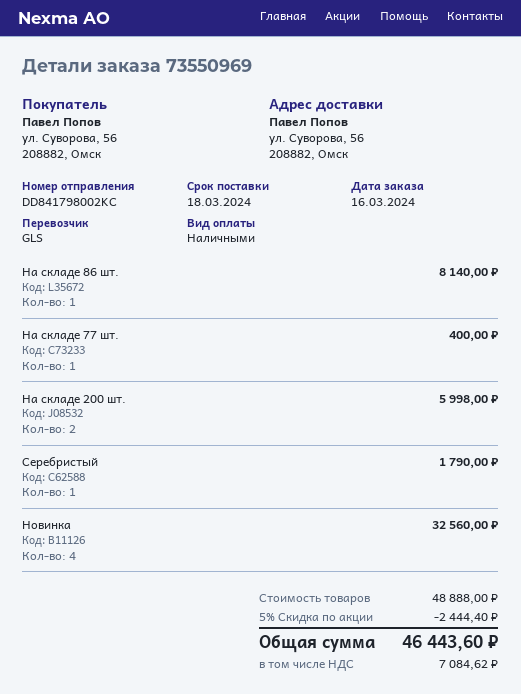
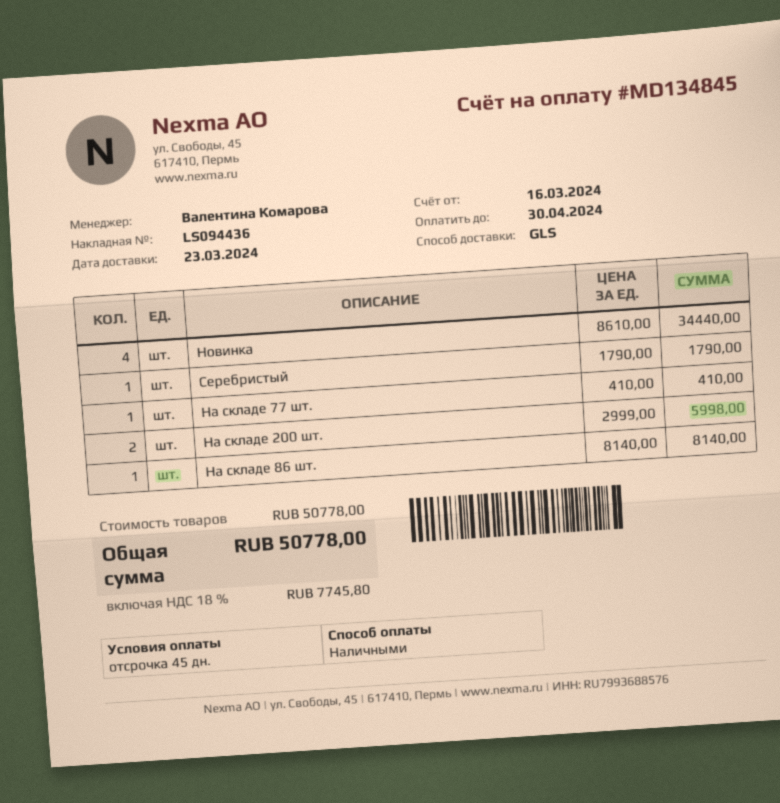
delivery date: 2024-03-18 -> 2024-03-23
На складе 77 шт.: 1 for 400.00 -> 1 for 410.00
Новинка: 4 for 32560.00 -> 4 for 34440.00
subtotal: 48888.00 -> 50778.00
discount: 5% = 2444.40 -> none
tax: 7084.62 -> 7745.80
total: 46443.60 -> 50778.00

